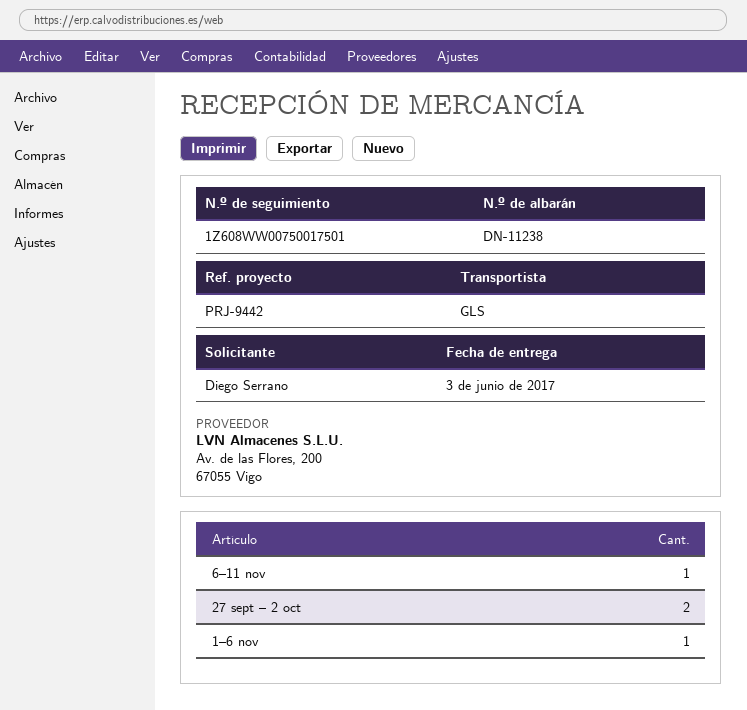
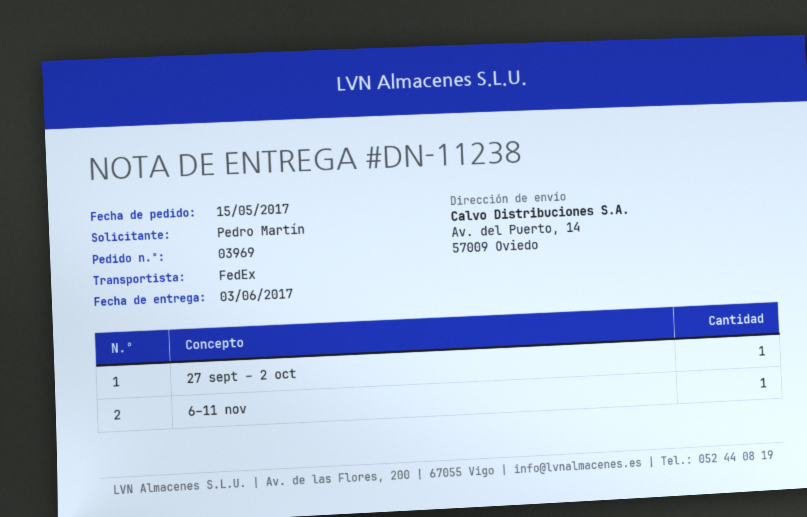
ordered by: Diego Serrano -> Pedro Martín
shipping method: GLS -> FedEx
27 sept – 2 oct: 2 -> 1
1–6 nov: 1 -> none

